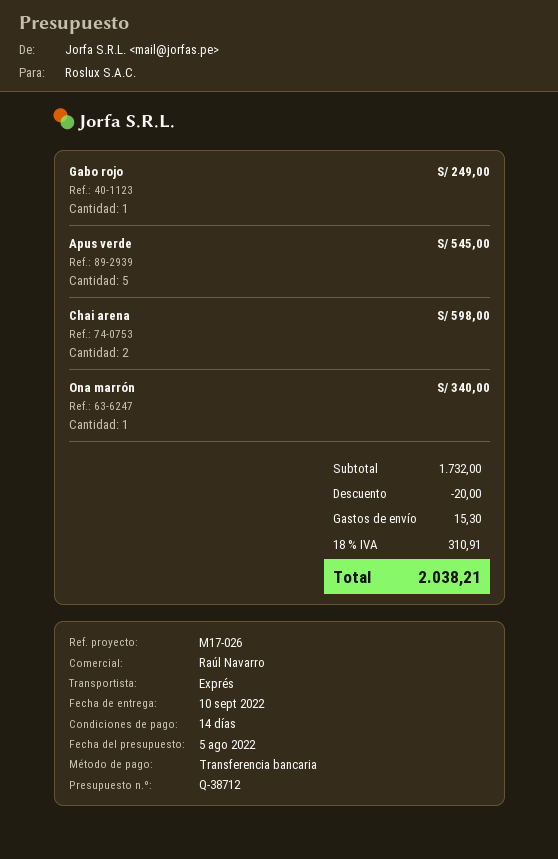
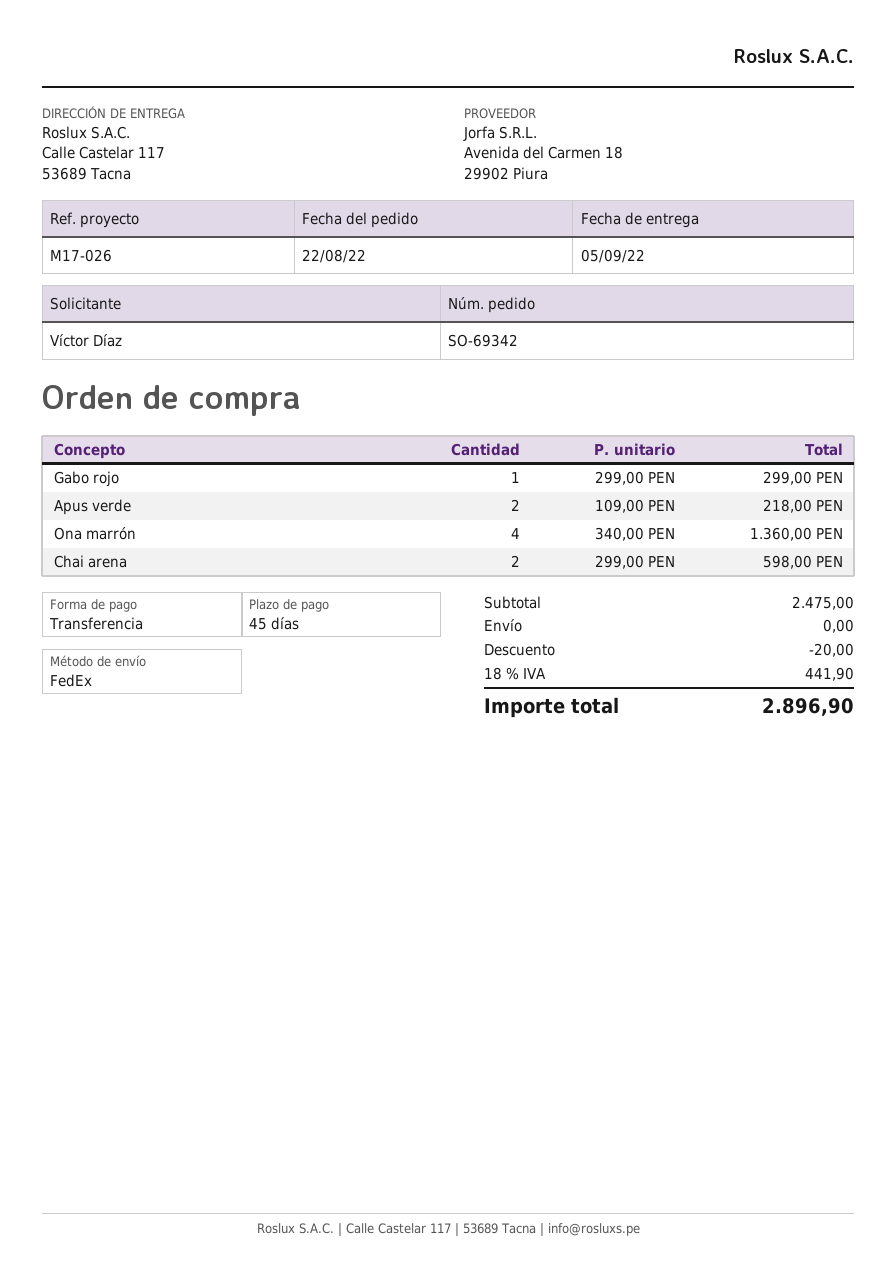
delivery date: 2022-09-10 -> 2022-09-05
payment terms: 14 days -> 45 days
shipping method: express -> FedEx
Gabo rojo: 1 for 249.00 -> 1 for 299.00
Apus verde: 5 for 545.00 -> 2 for 218.00
Ona marrón: 1 for 340.00 -> 4 for 1360.00
subtotal: 1732.00 -> 2475.00
shipping: 15.30 -> 0.00
tax: 18% = 310.91 -> 18% = 441.90
total: 2038.21 -> 2896.90

